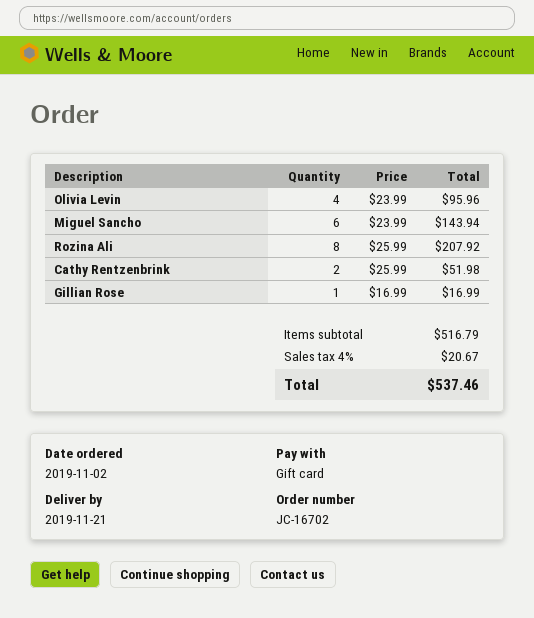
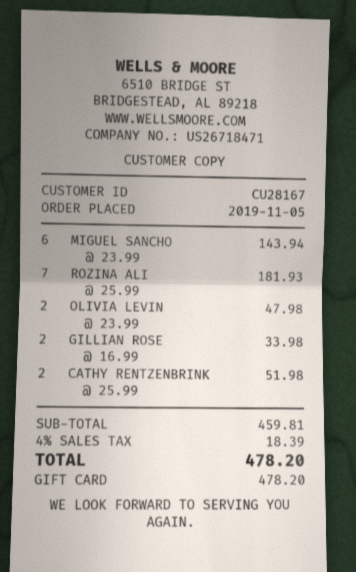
order date: 2019-11-02 -> 2019-11-05
Olivia Levin: 4 x 23.99 = 95.96 -> 2 x 23.99 = 47.98
Rozina Ali: 8 x 25.99 = 207.92 -> 7 x 25.99 = 181.93
Gillian Rose: 1 x 16.99 = 16.99 -> 2 x 16.99 = 33.98
subtotal: 516.79 -> 459.81
tax: 4% = 20.67 -> 4% = 18.39
total: 537.46 -> 478.20

